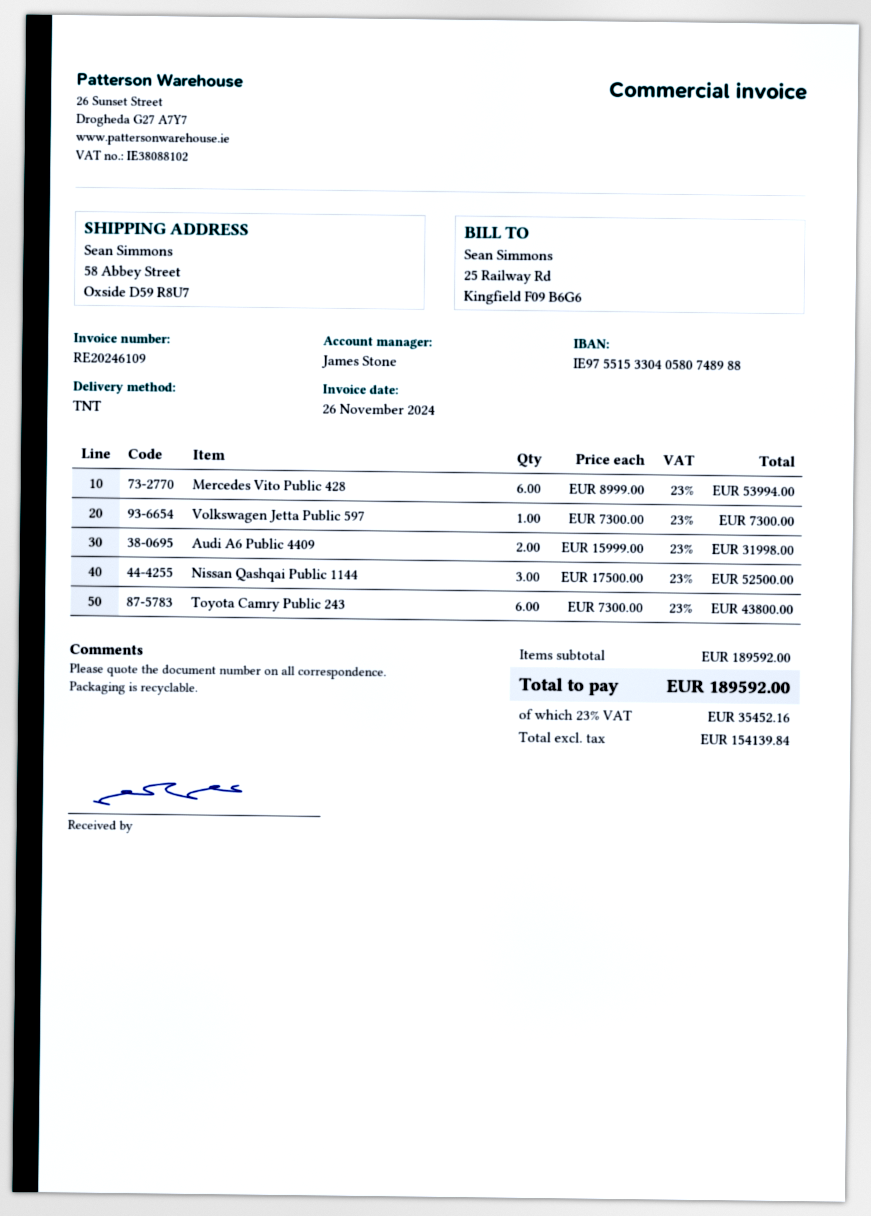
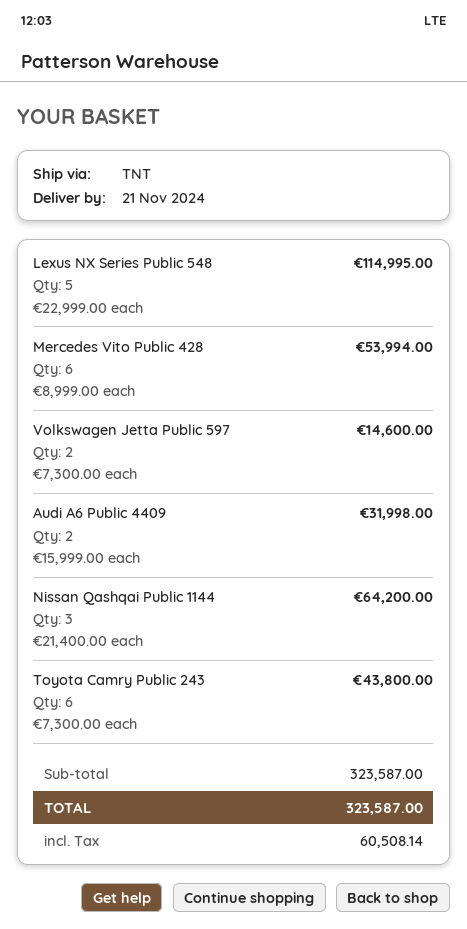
Volkswagen Jetta Public 597: 1 x 7300.00 = 7300.00 -> 2 x 7300.00 = 14600.00
Nissan Qashqai Public 1144: 3 x 17500.00 = 52500.00 -> 3 x 21400.00 = 64200.00
Lexus NX Series Public 548: none -> 5 x 22999.00 = 114995.00
subtotal: 189592.00 -> 323587.00
tax: 35452.16 -> 60508.14
total: 189592.00 -> 323587.00

